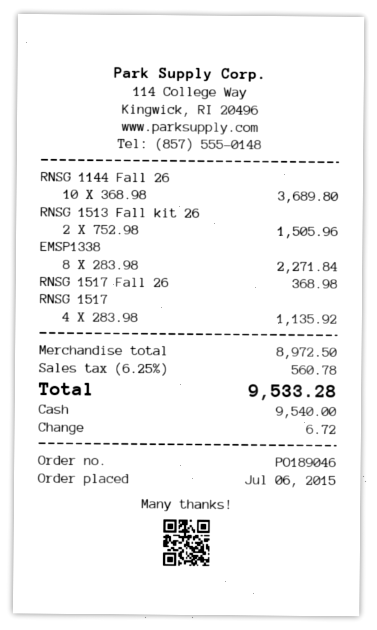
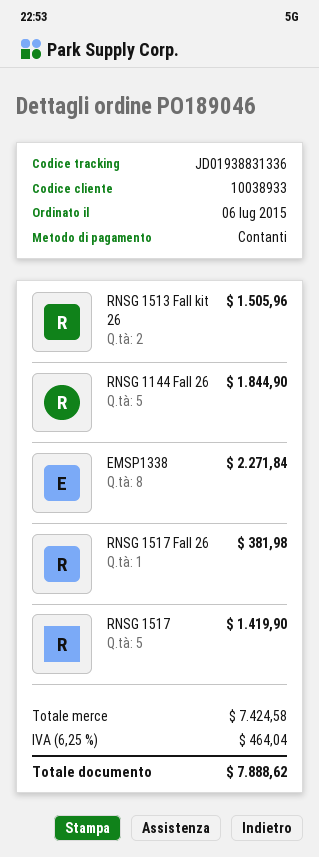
RNSG 1144 Fall 26: 10 for 3689.80 -> 5 for 1844.90
RNSG 1517 Fall 26: 1 for 368.98 -> 1 for 381.98
RNSG 1517: 4 for 1135.92 -> 5 for 1419.90
subtotal: 8972.50 -> 7424.58
tax: 6.25% = 560.78 -> 6.25% = 464.04
total: 9533.28 -> 7888.62

